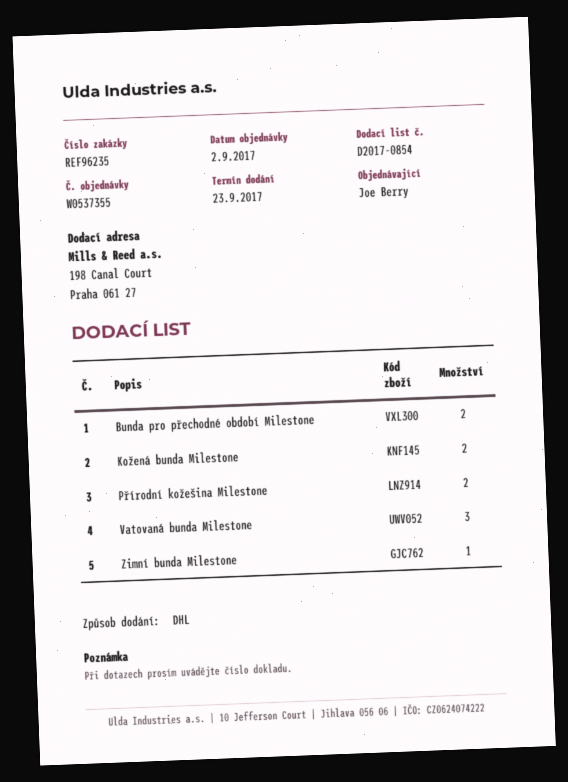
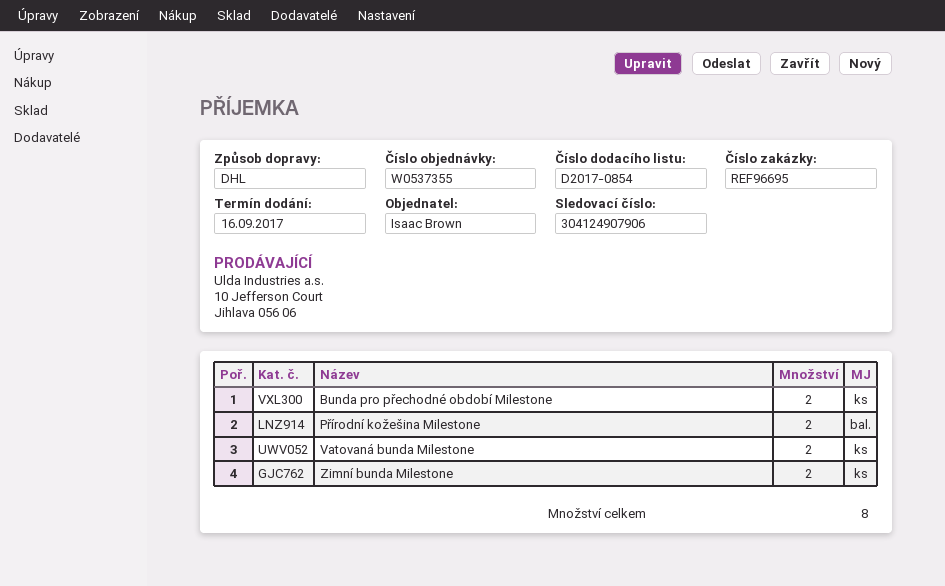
delivery date: 2017-09-23 -> 2017-09-16
reference: REF96235 -> REF96695
ordered by: Joe Berry -> Isaac Brown
Kožená bunda Milestone: 2 -> none
Vatovaná bunda Milestone: 3 -> 2
Zimní bunda Milestone: 1 -> 2

